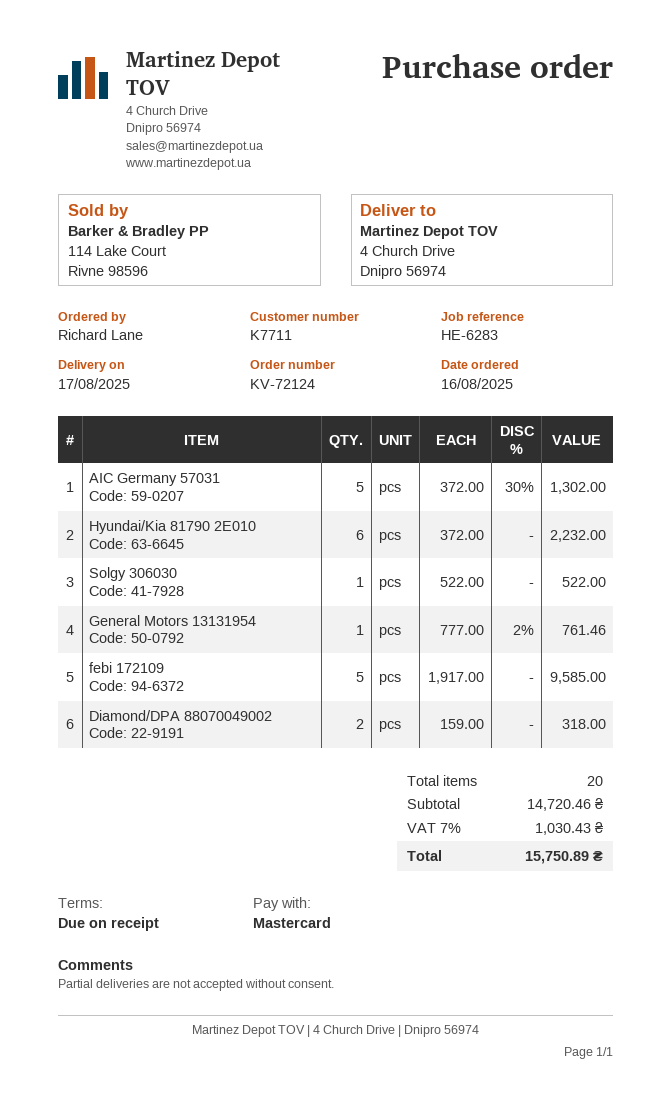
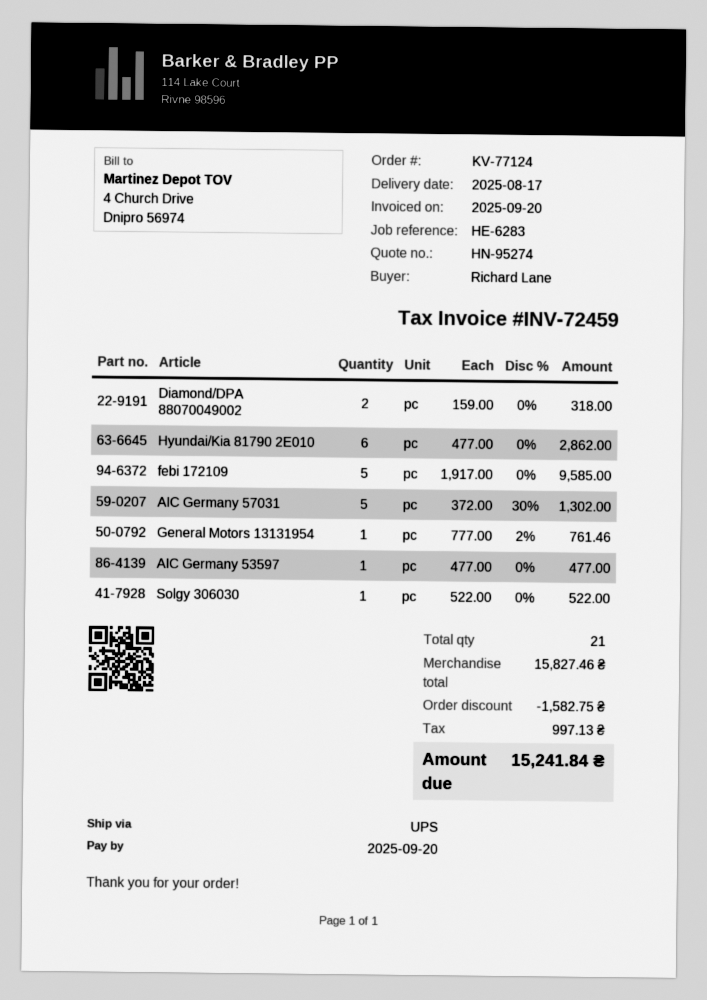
order number: KV-72124 -> KV-77124
Hyundai/Kia 81790 2E010: 6 x 372.00 = 2232.00 -> 6 x 477.00 = 2862.00
AIC Germany 53597: none -> 1 x 477.00 = 477.00
total quantity: 20 -> 21
subtotal: 14720.46 -> 15827.46
discount: none -> 1582.75
tax: 1030.43 -> 997.13
total: 15750.89 -> 15241.84

